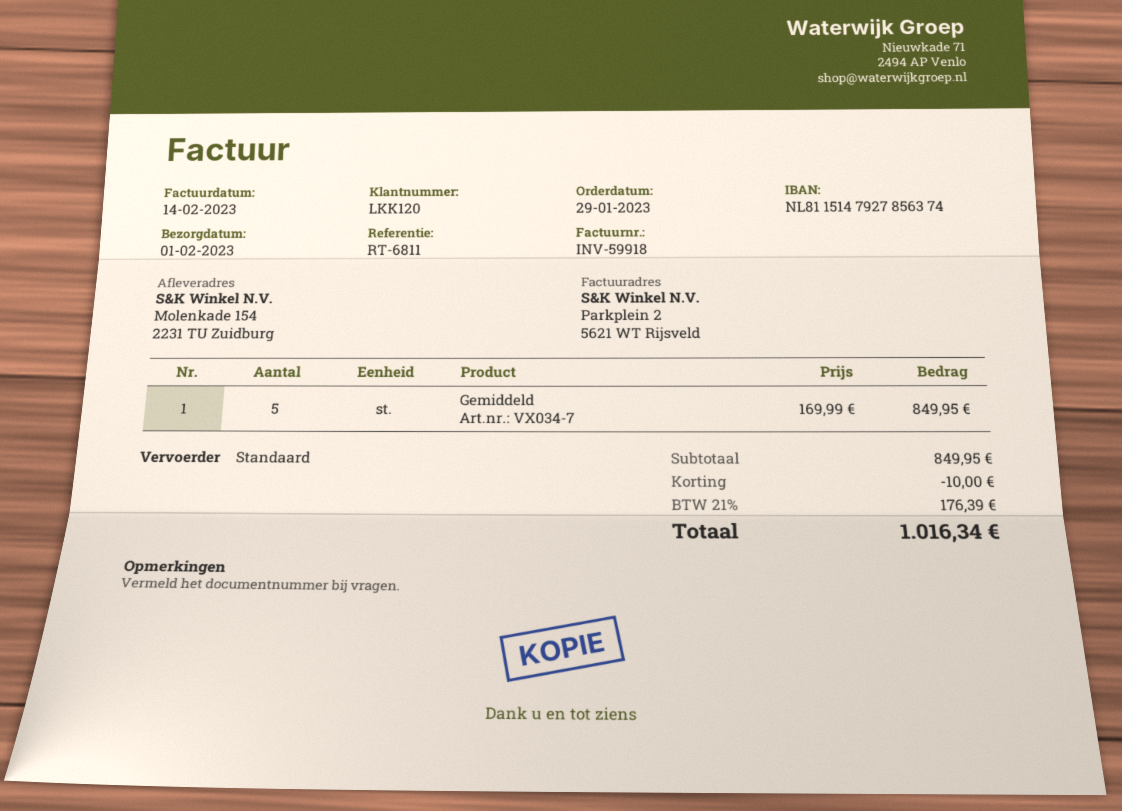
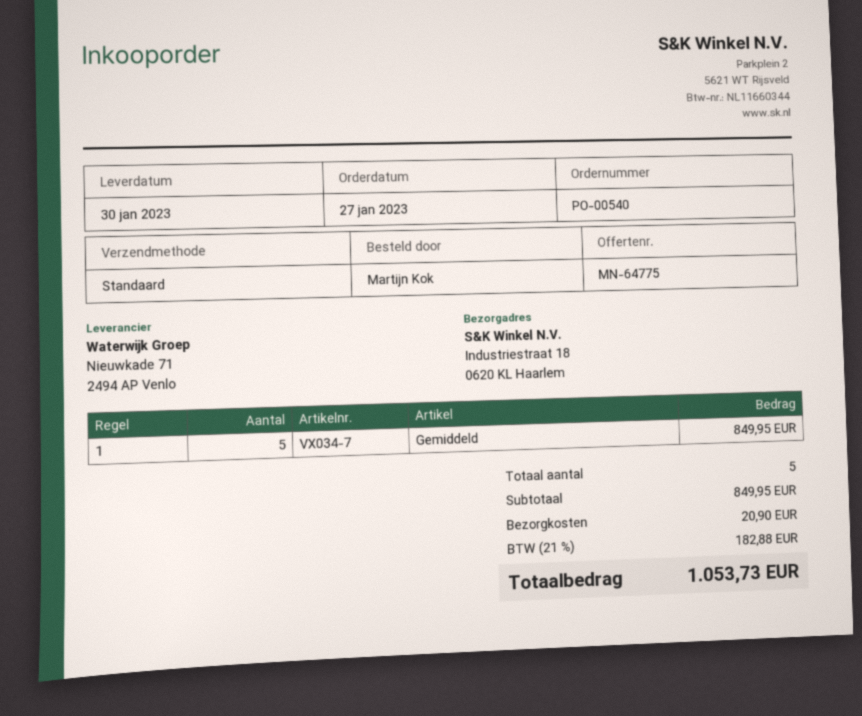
order date: 2023-01-29 -> 2023-01-27
delivery date: 2023-02-01 -> 2023-01-30
ship to: Molenkade 154, 2231 TU Zuidburg -> Industriestraat 18, 0620 KL Haarlem
discount: 10.00 -> none
shipping: none -> 20.90
tax: 21% = 176.39 -> 21% = 182.88
total: 1016.34 -> 1053.73

